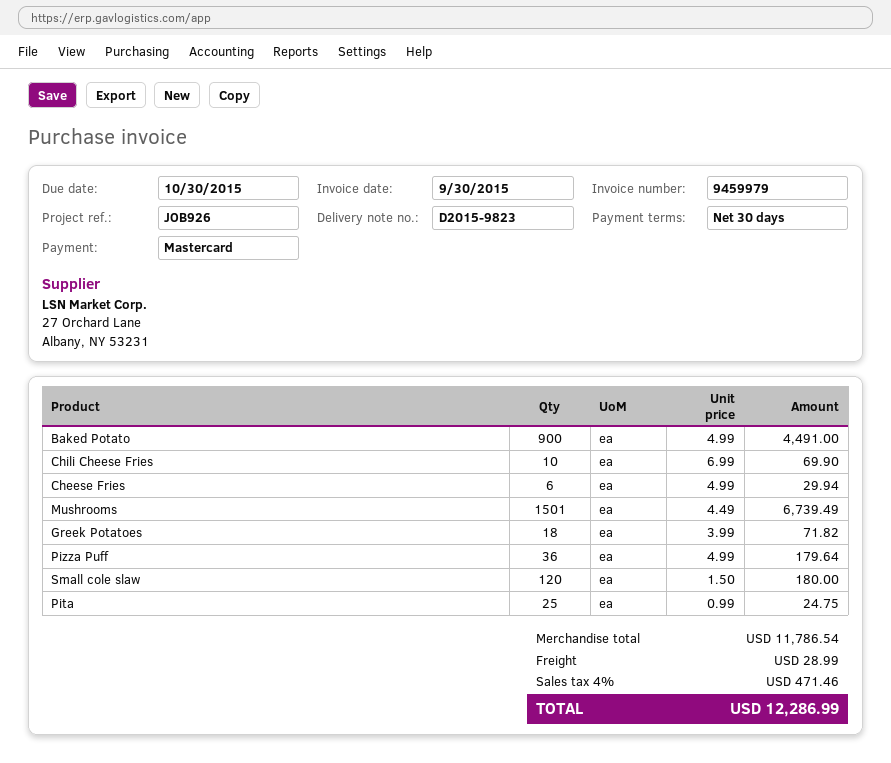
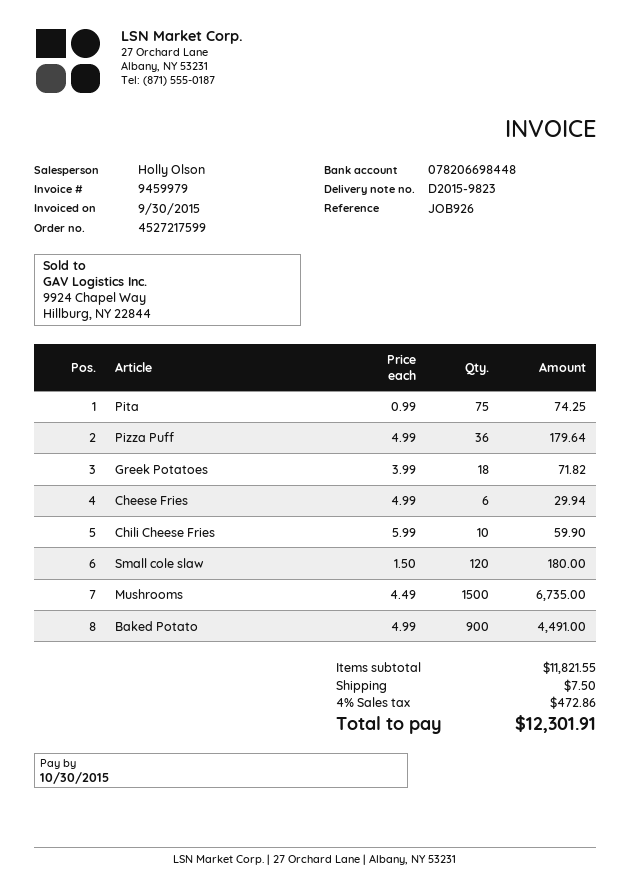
Chili Cheese Fries: 10 x 6.99 = 69.90 -> 10 x 5.99 = 59.90
Mushrooms: 1501 x 4.49 = 6739.49 -> 1500 x 4.49 = 6735.00
Pita: 25 x 0.99 = 24.75 -> 75 x 0.99 = 74.25
subtotal: 11786.54 -> 11821.55
shipping: 28.99 -> 7.50
tax: 4% = 471.46 -> 4% = 472.86
total: 12286.99 -> 12301.91

